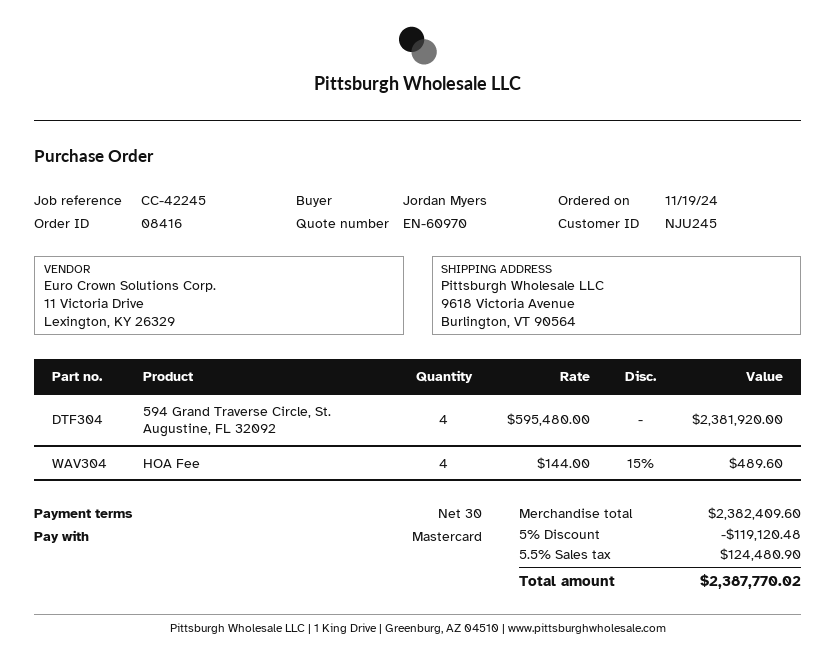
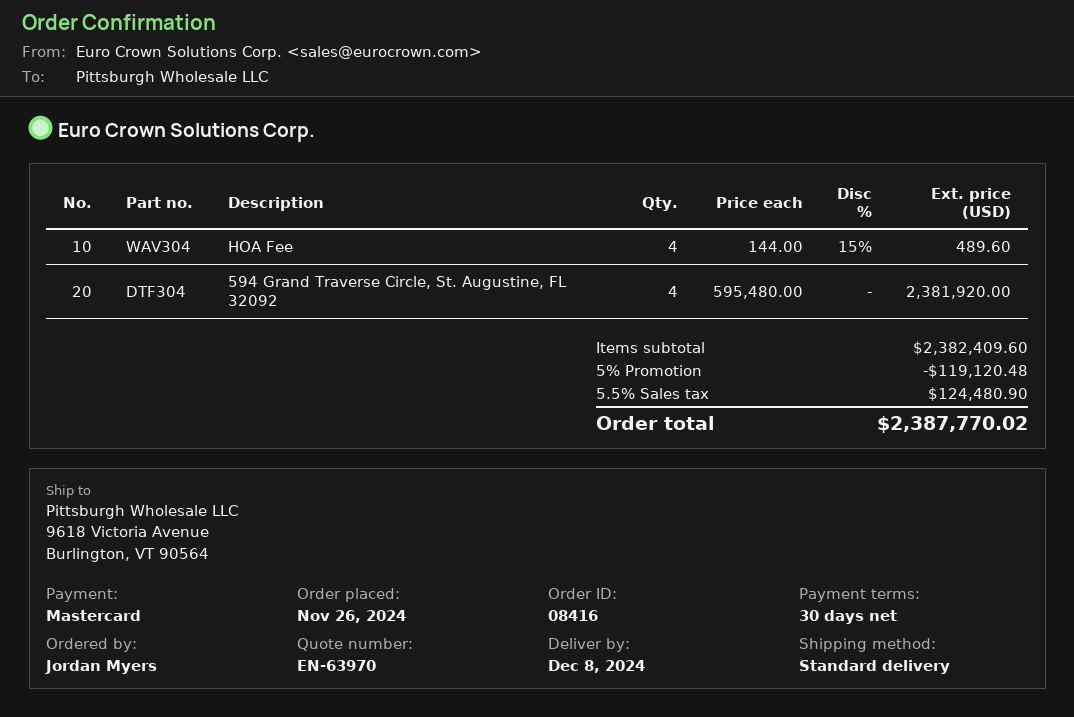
quote number: EN-60970 -> EN-63970
order date: 2024-11-19 -> 2024-11-26

